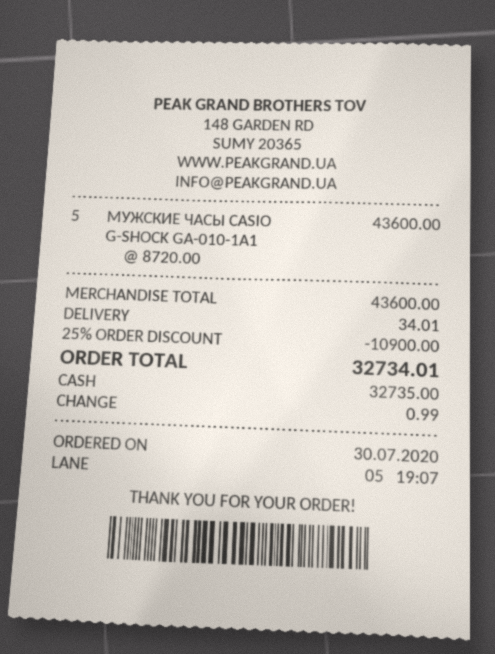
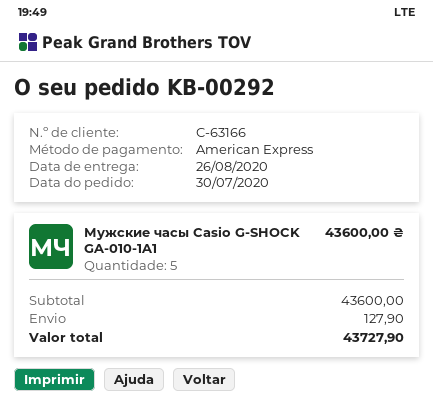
payment method: cash -> American Express
discount: 25% = 10900.00 -> none
shipping: 34.01 -> 127.90
total: 32734.01 -> 43727.90

